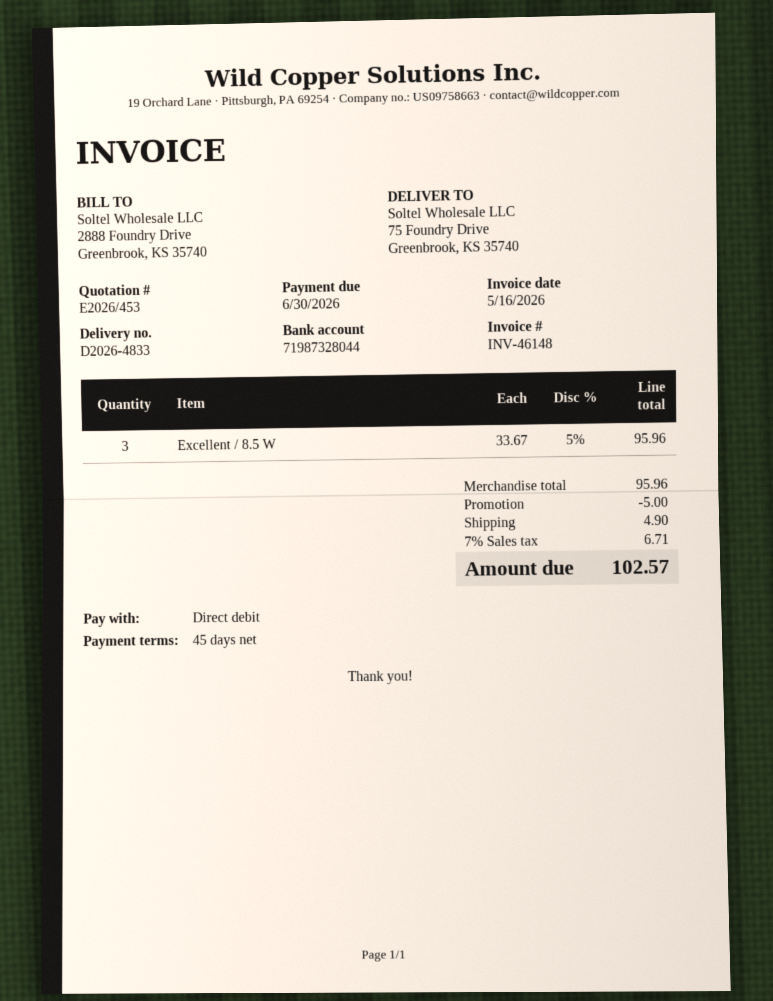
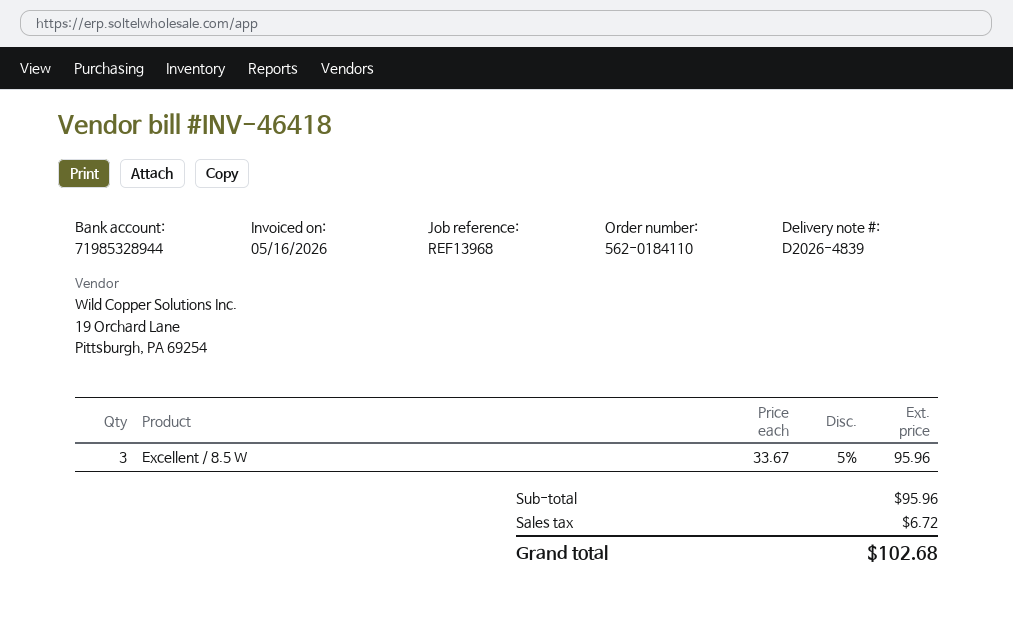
delivery note number: D2026-4833 -> D2026-4839
invoice number: INV-46148 -> INV-46418
bank account: 71987328044 -> 71985328944
discount: 5.00 -> none
shipping: 4.90 -> none
tax: 6.71 -> 6.72
total: 102.57 -> 102.68

